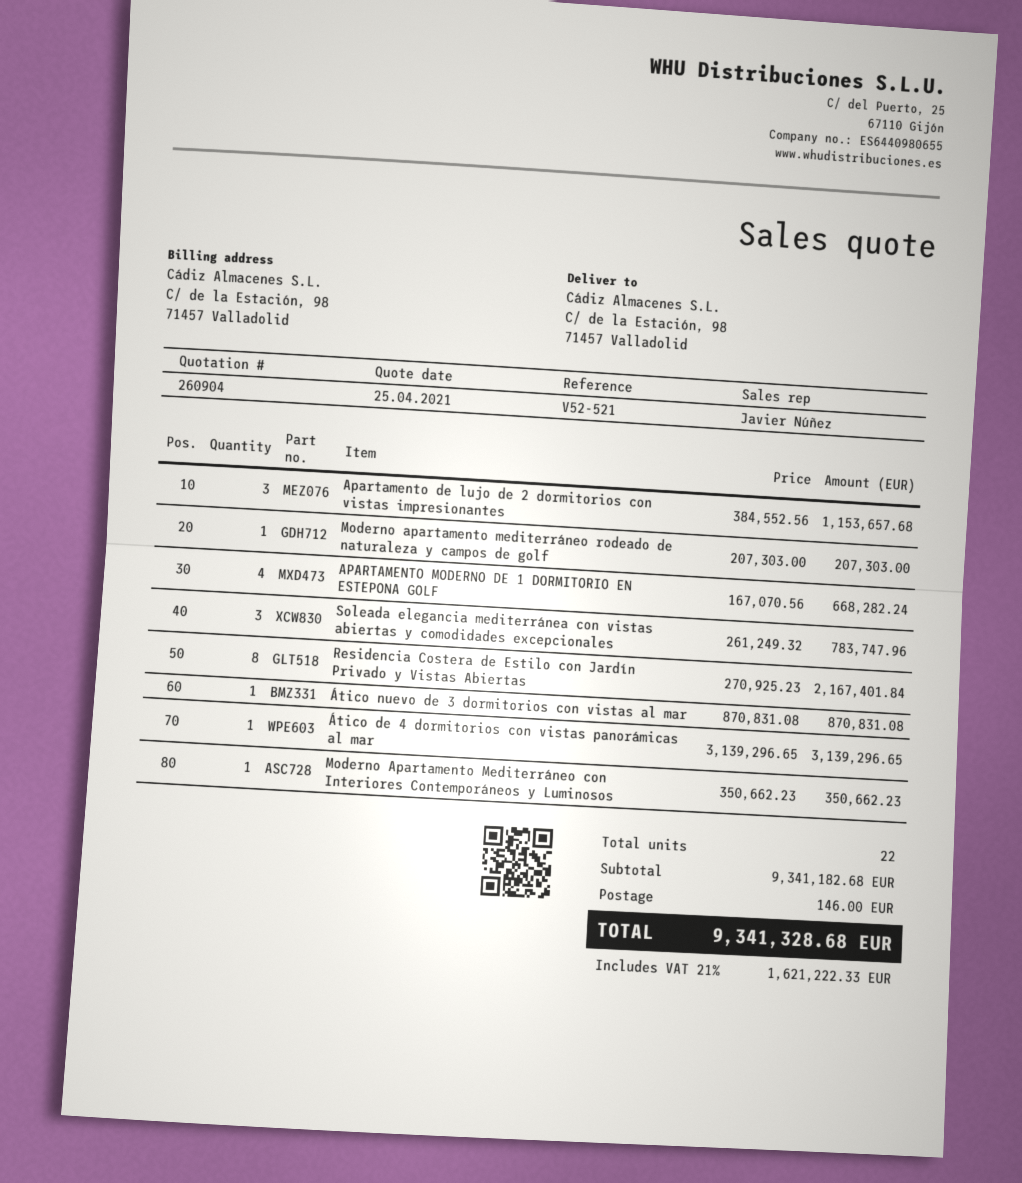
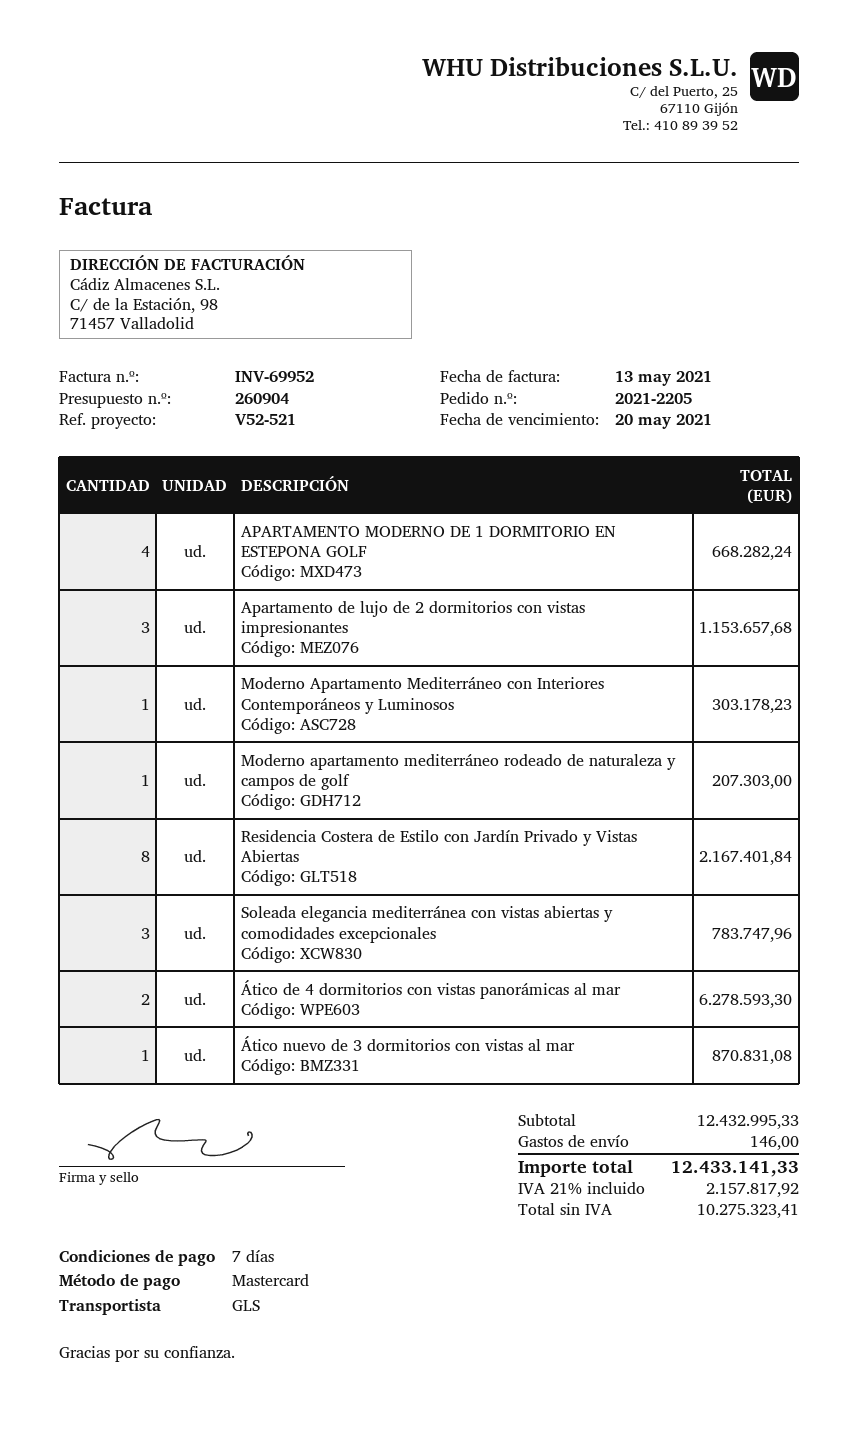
Ático de 4 dormitorios con vistas panorámicas al mar: 1 for 3139296.65 -> 2 for 6278593.30
Moderno Apartamento Mediterráneo con Interiores Contemporáneos y Luminosos: 1 for 350662.23 -> 1 for 303178.23
subtotal: 9341182.68 -> 12432995.33
tax: 21% = 1621222.33 -> 21% = 2157817.92
total: 9341328.68 -> 12433141.33

